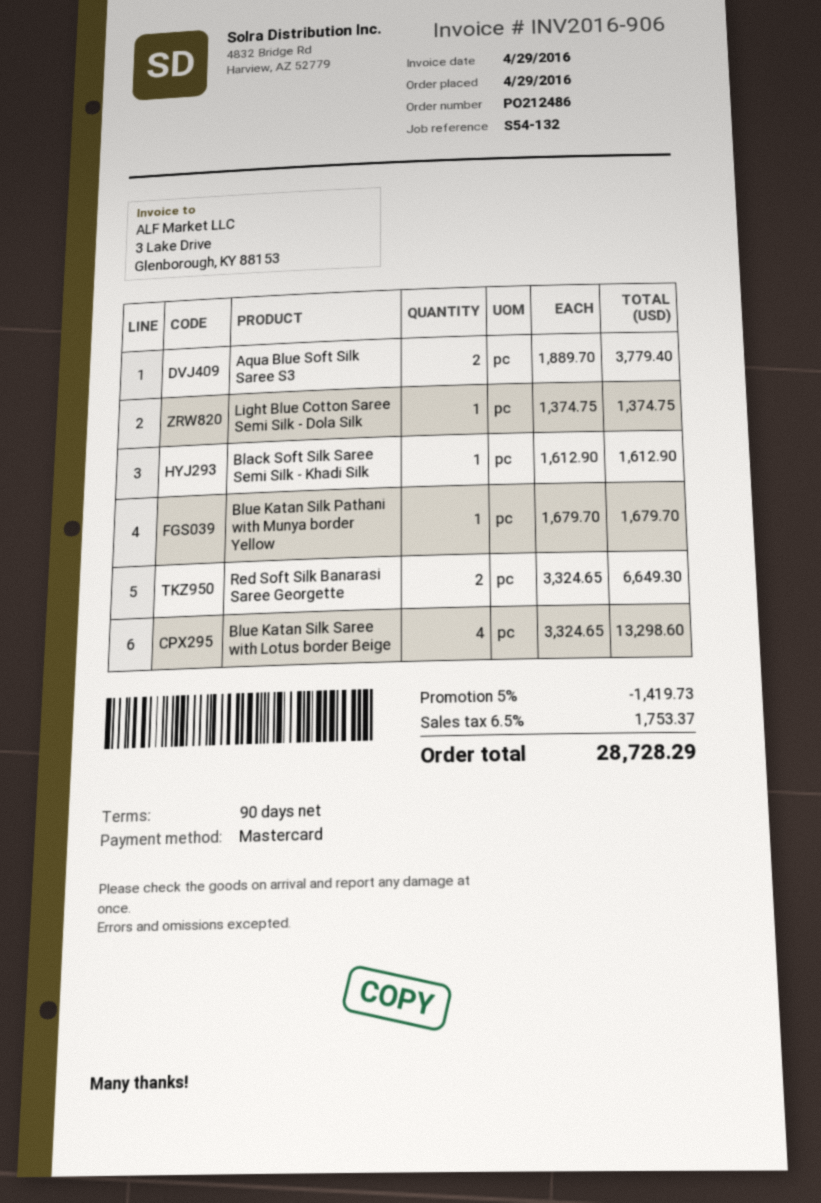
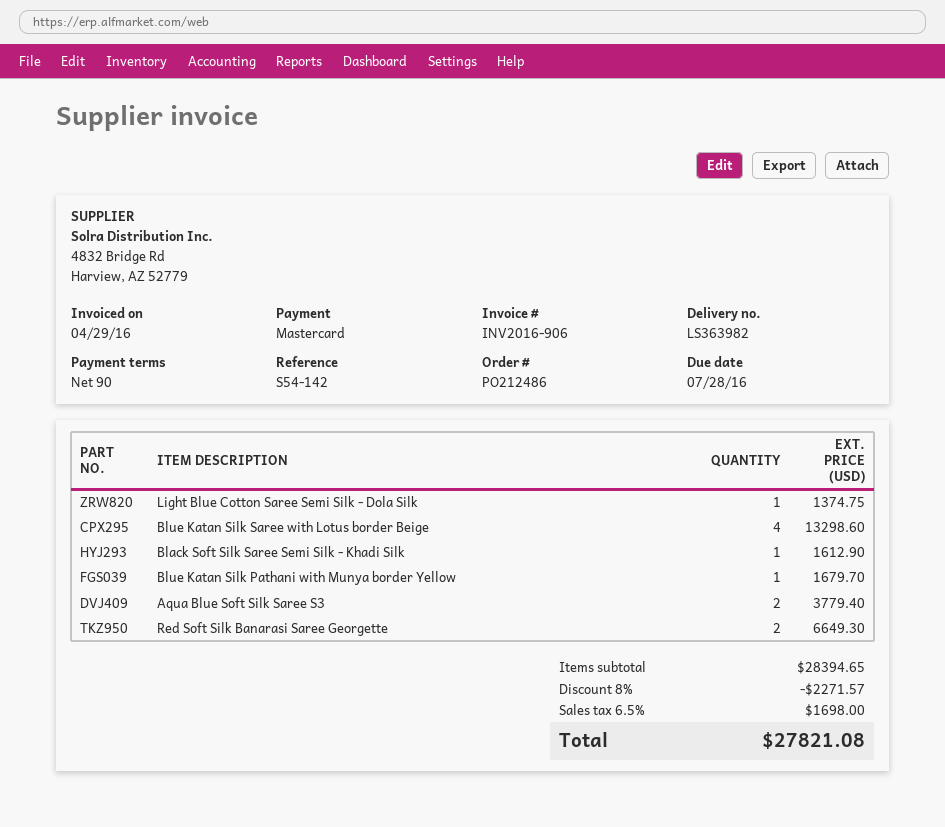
reference: S54-132 -> S54-142
discount: 5% = 1419.73 -> 8% = 2271.57
tax: 6.5% = 1753.37 -> 6.5% = 1698.00
total: 28728.29 -> 27821.08

